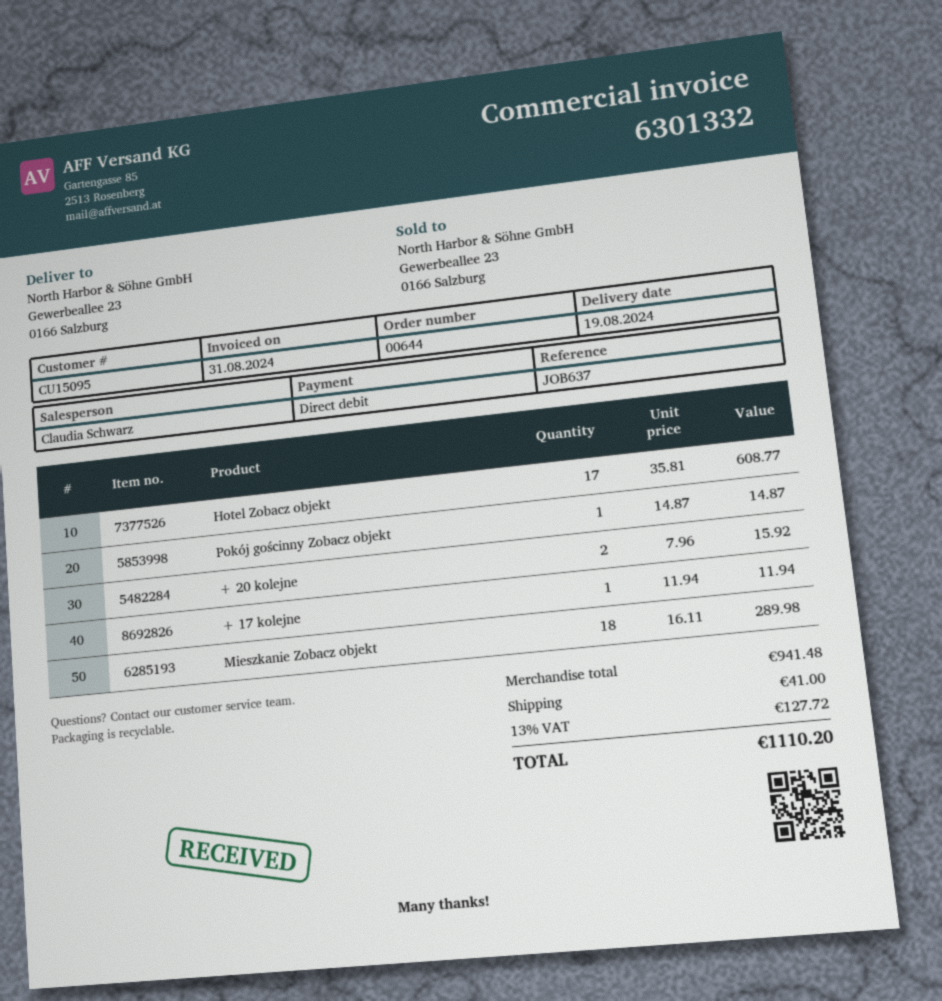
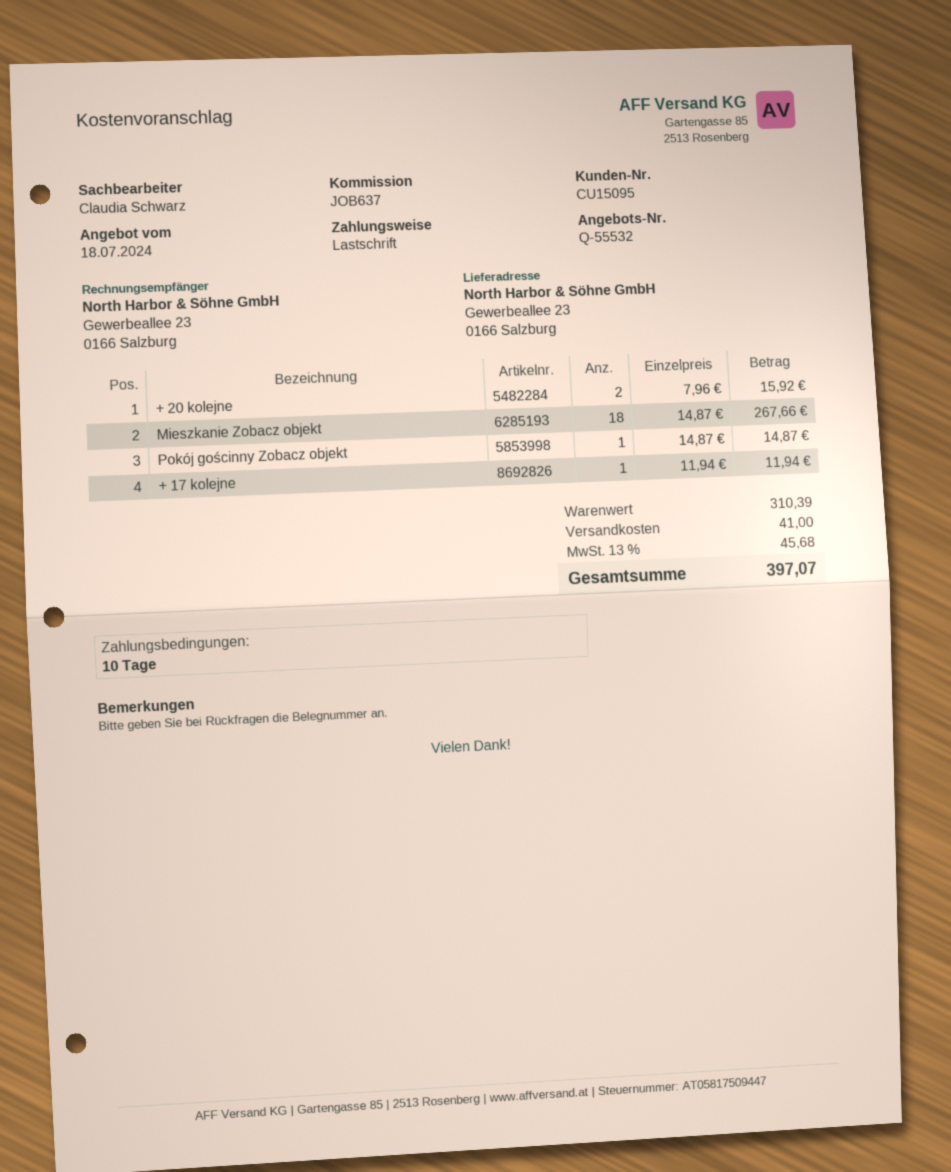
Hotel Zobacz objekt: 17 x 35.81 = 608.77 -> none
Mieszkanie Zobacz objekt: 18 x 16.11 = 289.98 -> 18 x 14.87 = 267.66
subtotal: 941.48 -> 310.39
tax: 13% = 127.72 -> 13% = 45.68
total: 1110.20 -> 397.07

